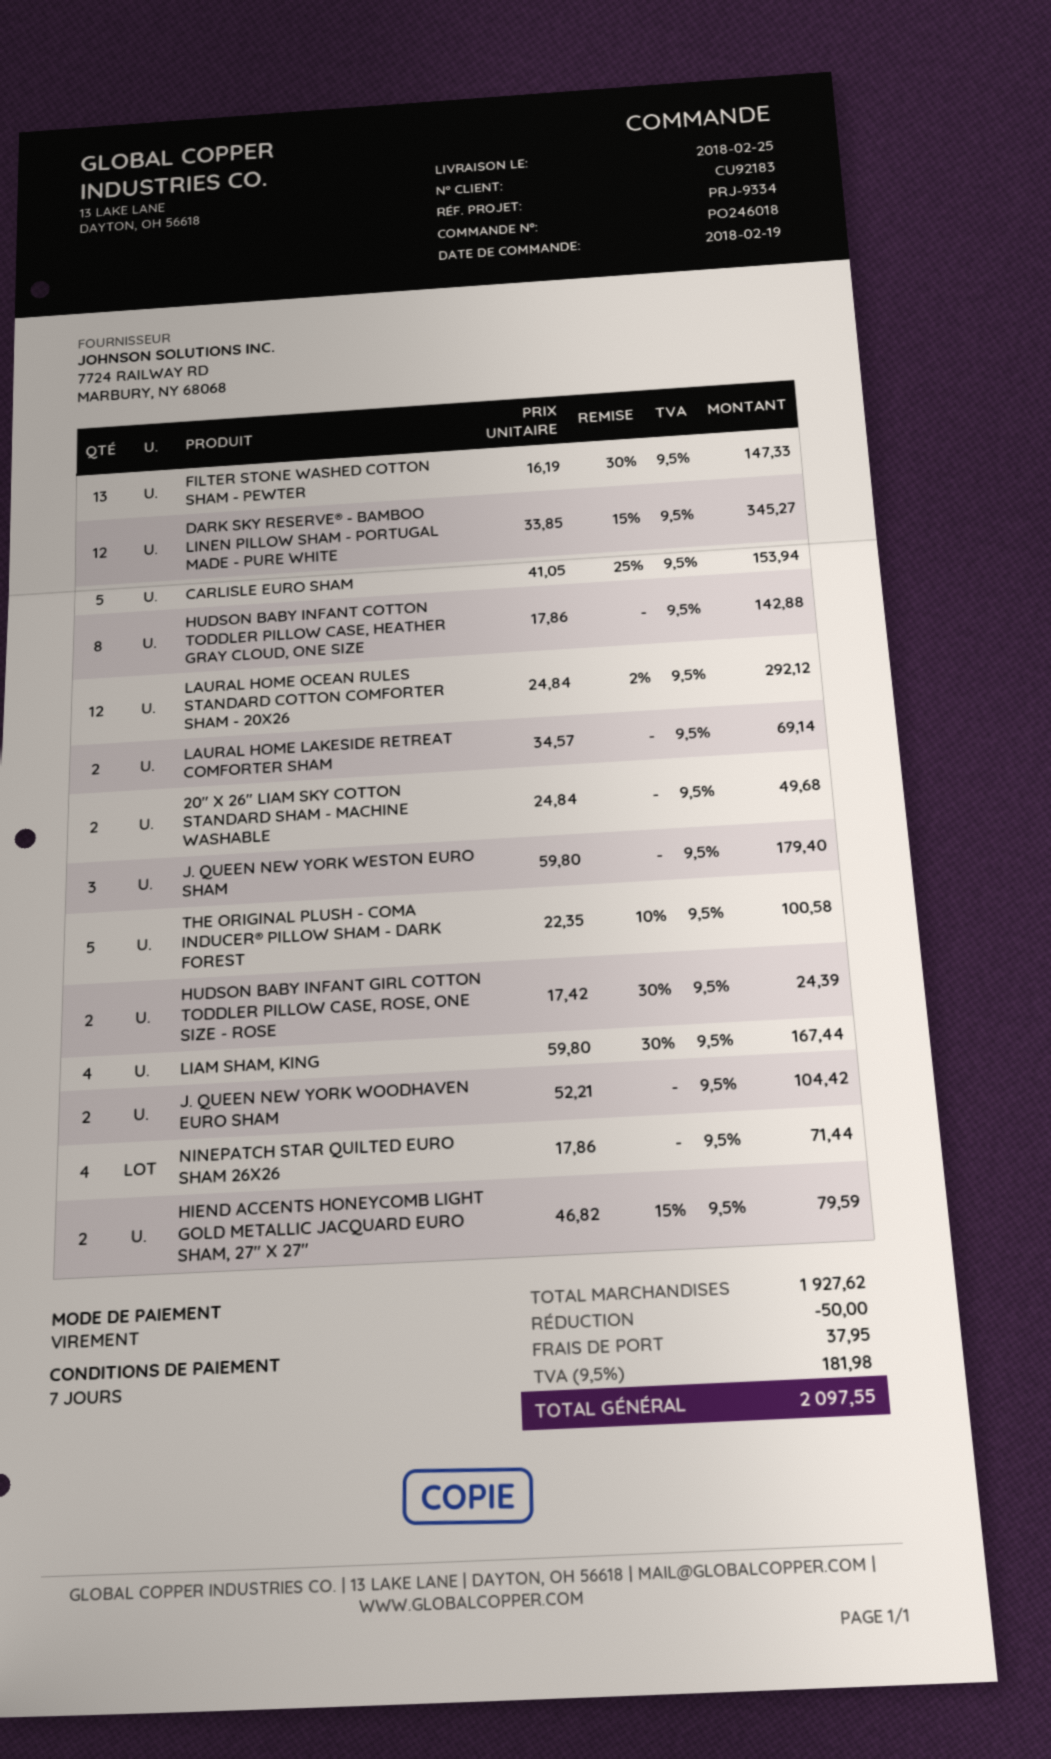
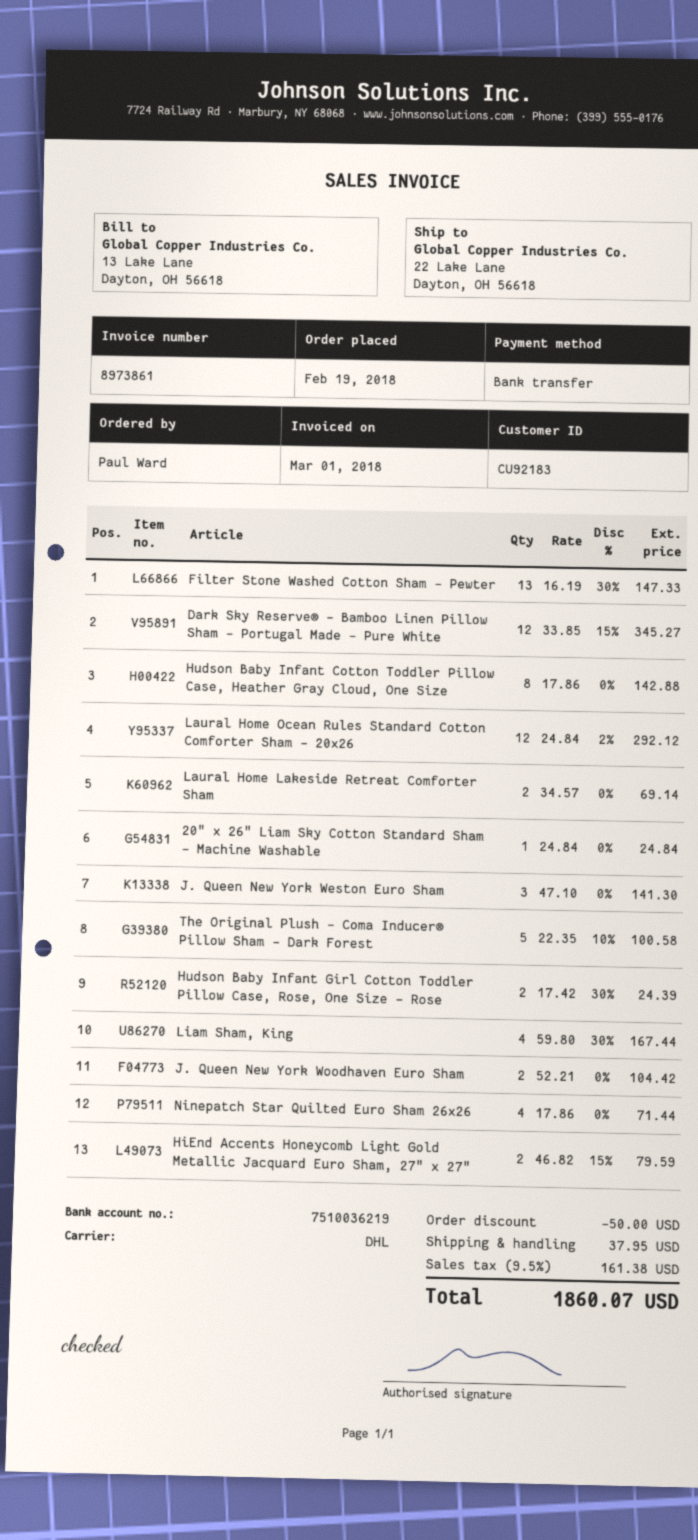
CARLISLE EURO SHAM: 5 x 41.05 - 25% = 153.94 -> none
20" X 26" LIAM SKY COTTON STANDARD SHAM - MACHINE WASHABLE: 2 x 24.84 = 49.68 -> 1 x 24.84 = 24.84
J. QUEEN NEW YORK WESTON EURO SHAM: 3 x 59.80 = 179.40 -> 3 x 47.10 = 141.30
tax: 9.5% = 181.98 -> 9.5% = 161.38
total: 2097.55 -> 1860.07

